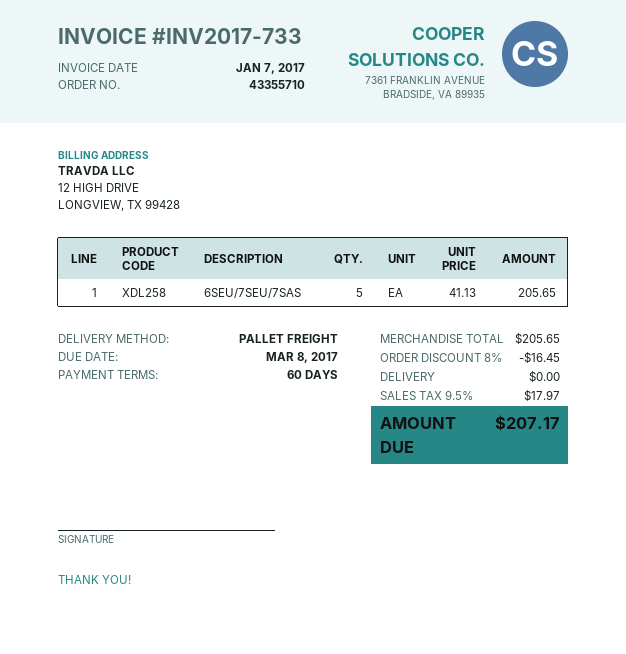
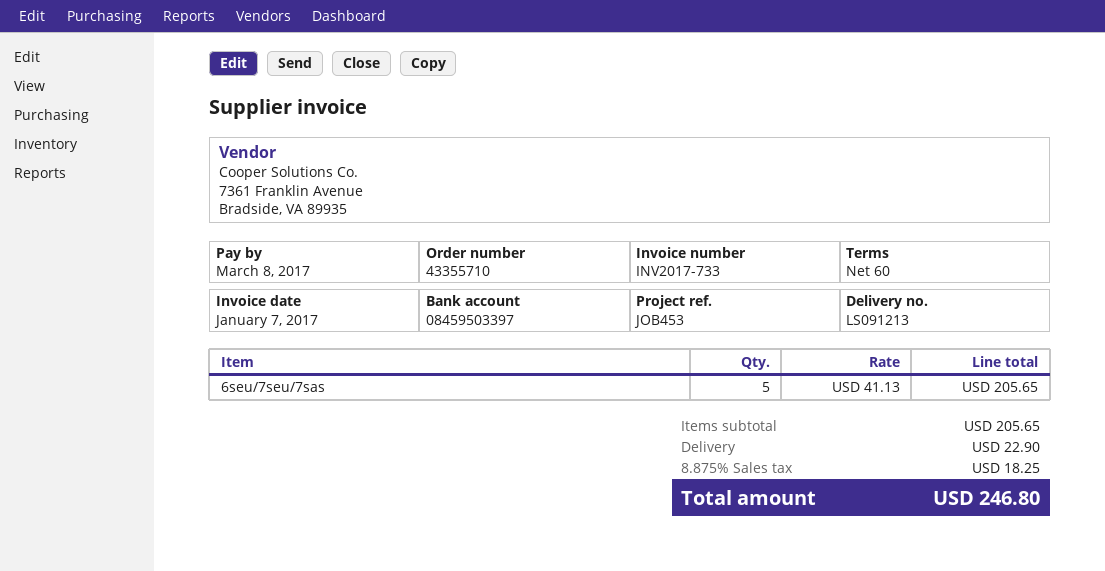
discount: 8% = 16.45 -> none
shipping: 0.00 -> 22.90
tax: 9.5% = 17.97 -> 8.875% = 18.25
total: 207.17 -> 246.80

